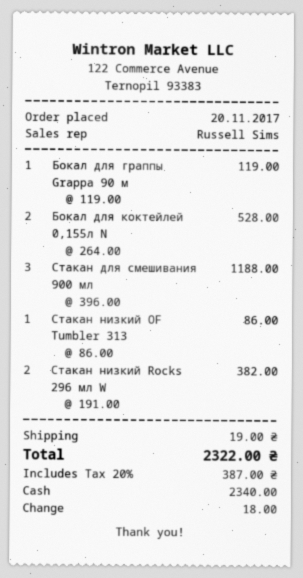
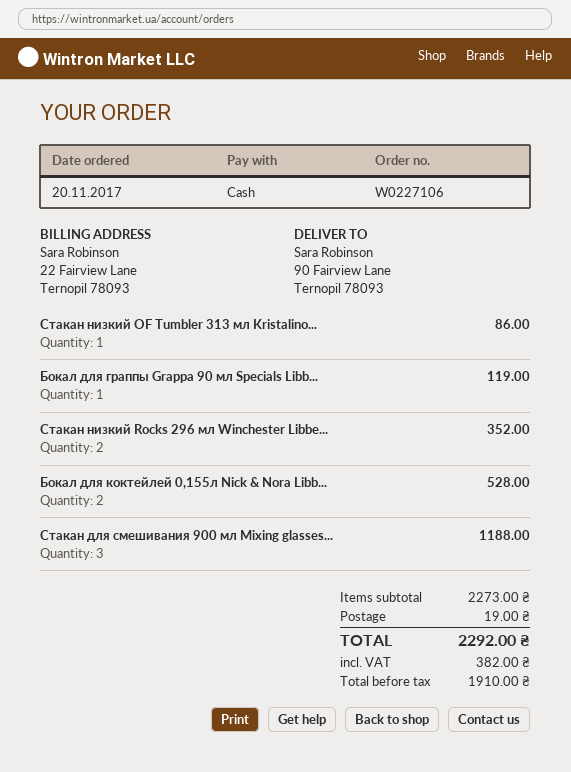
Стакан низкий Rocks 296 мл W: 2 for 382.00 -> 2 for 352.00
tax: 387.00 -> 382.00
total: 2322.00 -> 2292.00

